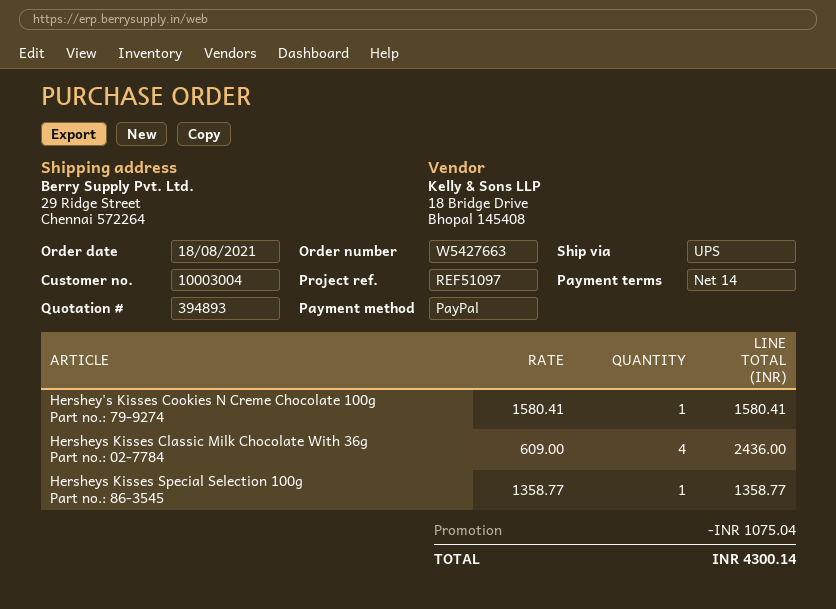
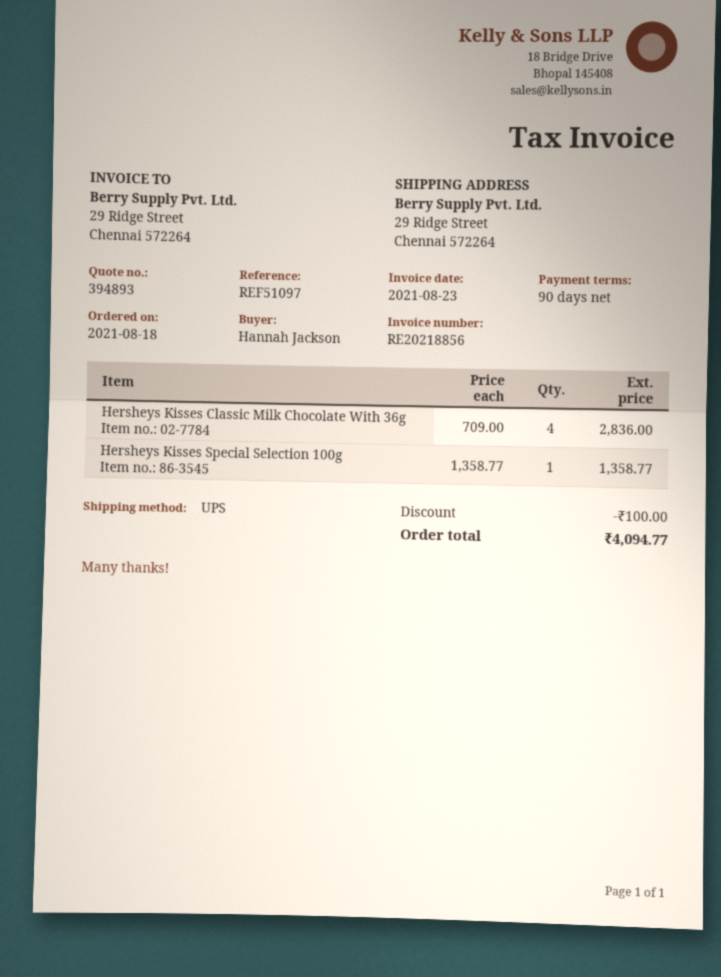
payment terms: 14 days -> 90 days
Hershey's Kisses Cookies N Creme Chocolate 100g: 1 x 1580.41 = 1580.41 -> none
Hersheys Kisses Classic Milk Chocolate With 36g: 4 x 609.00 = 2436.00 -> 4 x 709.00 = 2836.00
discount: 1075.04 -> 100.00
total: 4300.14 -> 4094.77

